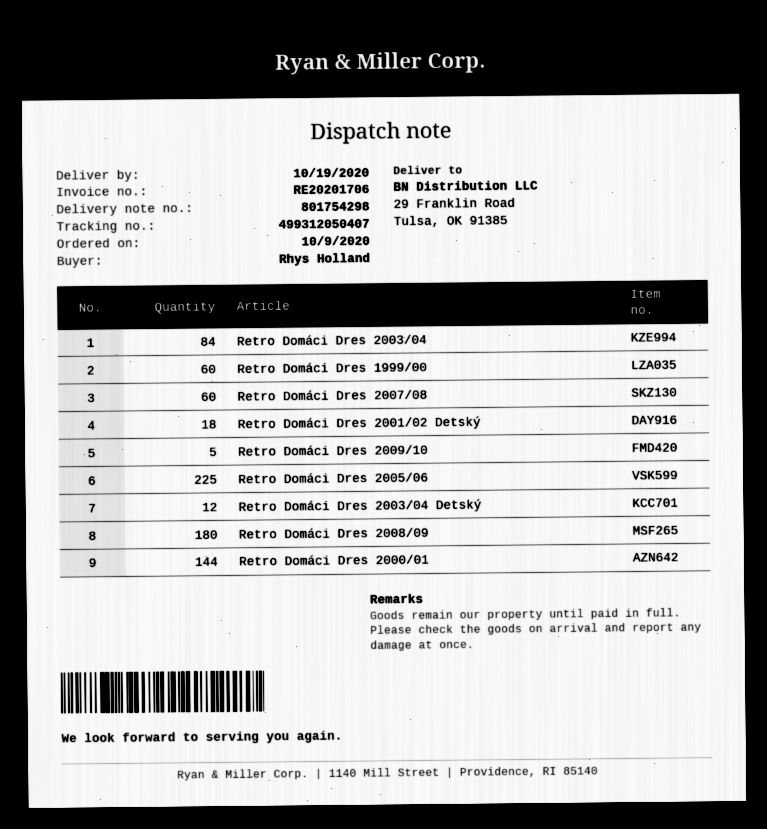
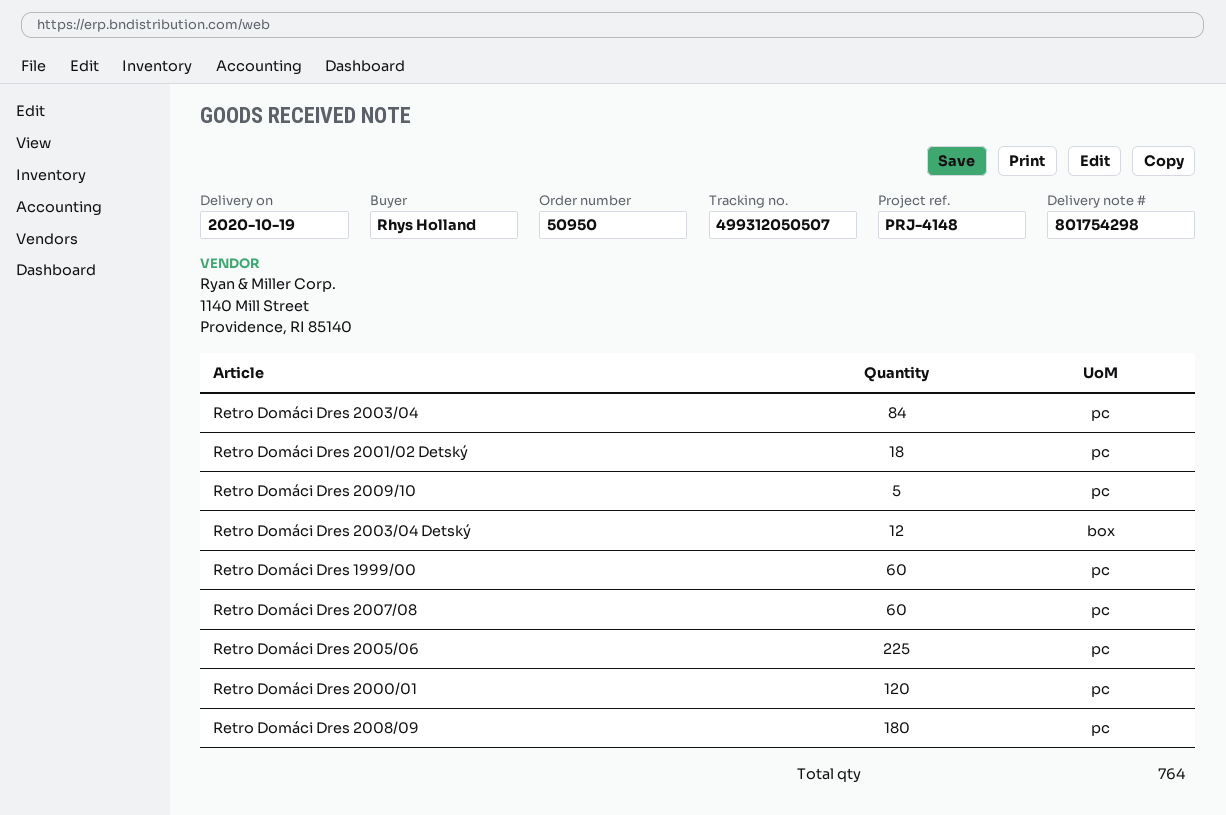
tracking number: 499312050407 -> 499312050507
Retro Domáci Dres 2000/01: 144 -> 120

